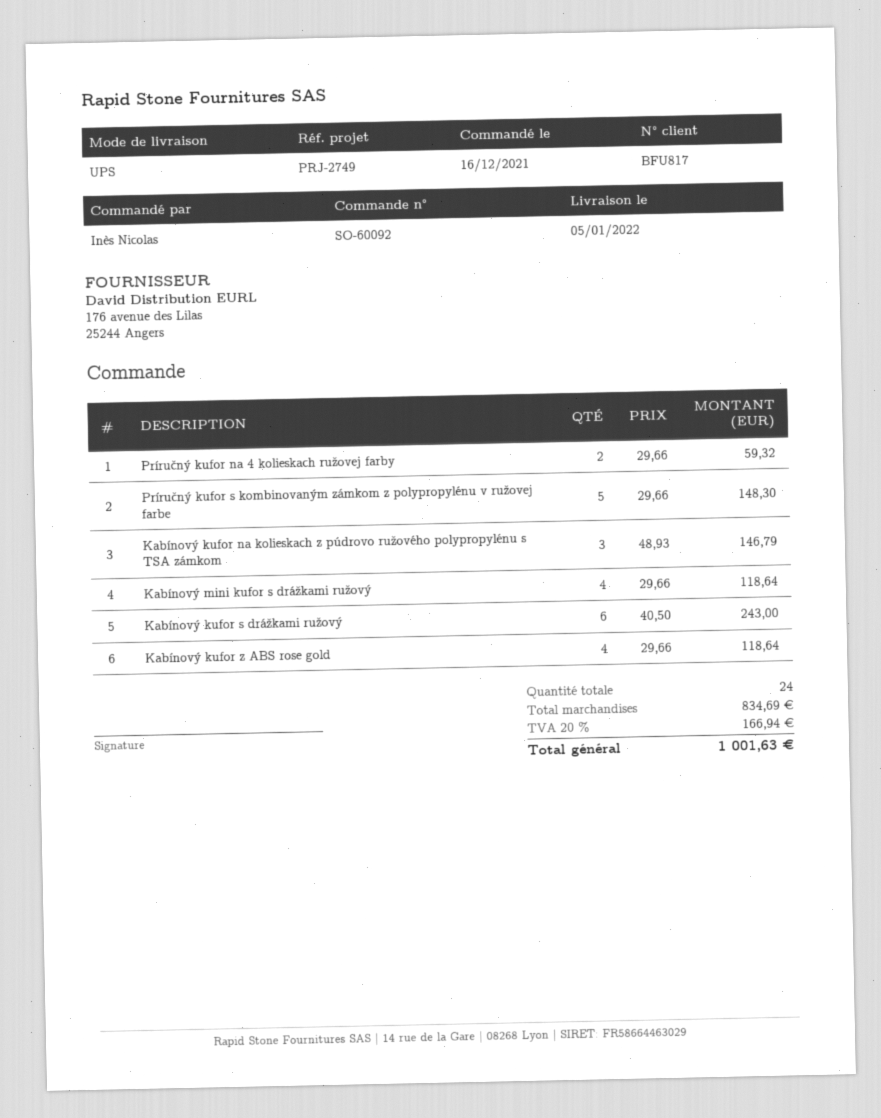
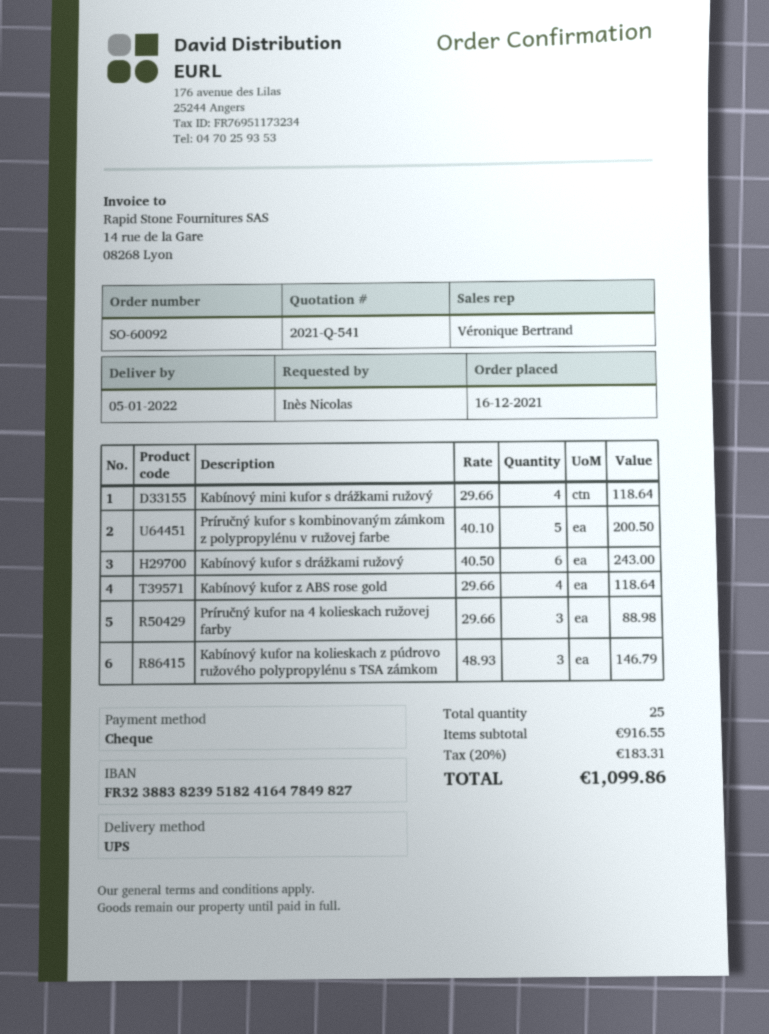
Príručný kufor na 4 kolieskach ružovej farby: 2 x 29.66 = 59.32 -> 3 x 29.66 = 88.98
Príručný kufor s kombinovaným zámkom z polypropylénu v ružovej farbe: 5 x 29.66 = 148.30 -> 5 x 40.10 = 200.50
total quantity: 24 -> 25
subtotal: 834.69 -> 916.55
tax: 20% = 166.94 -> 20% = 183.31
total: 1001.63 -> 1099.86

